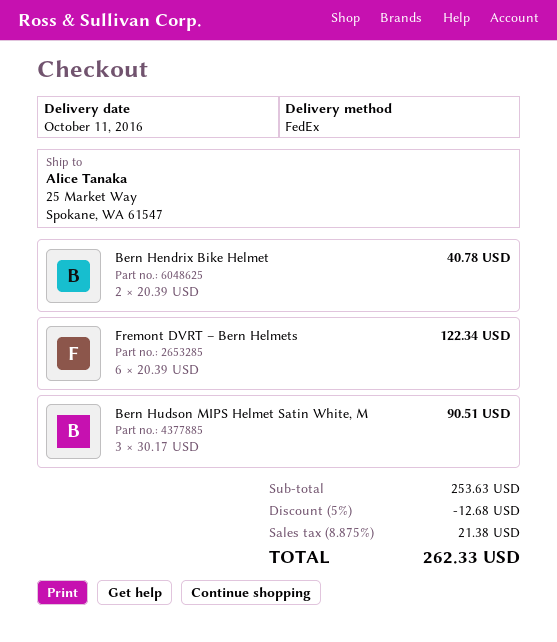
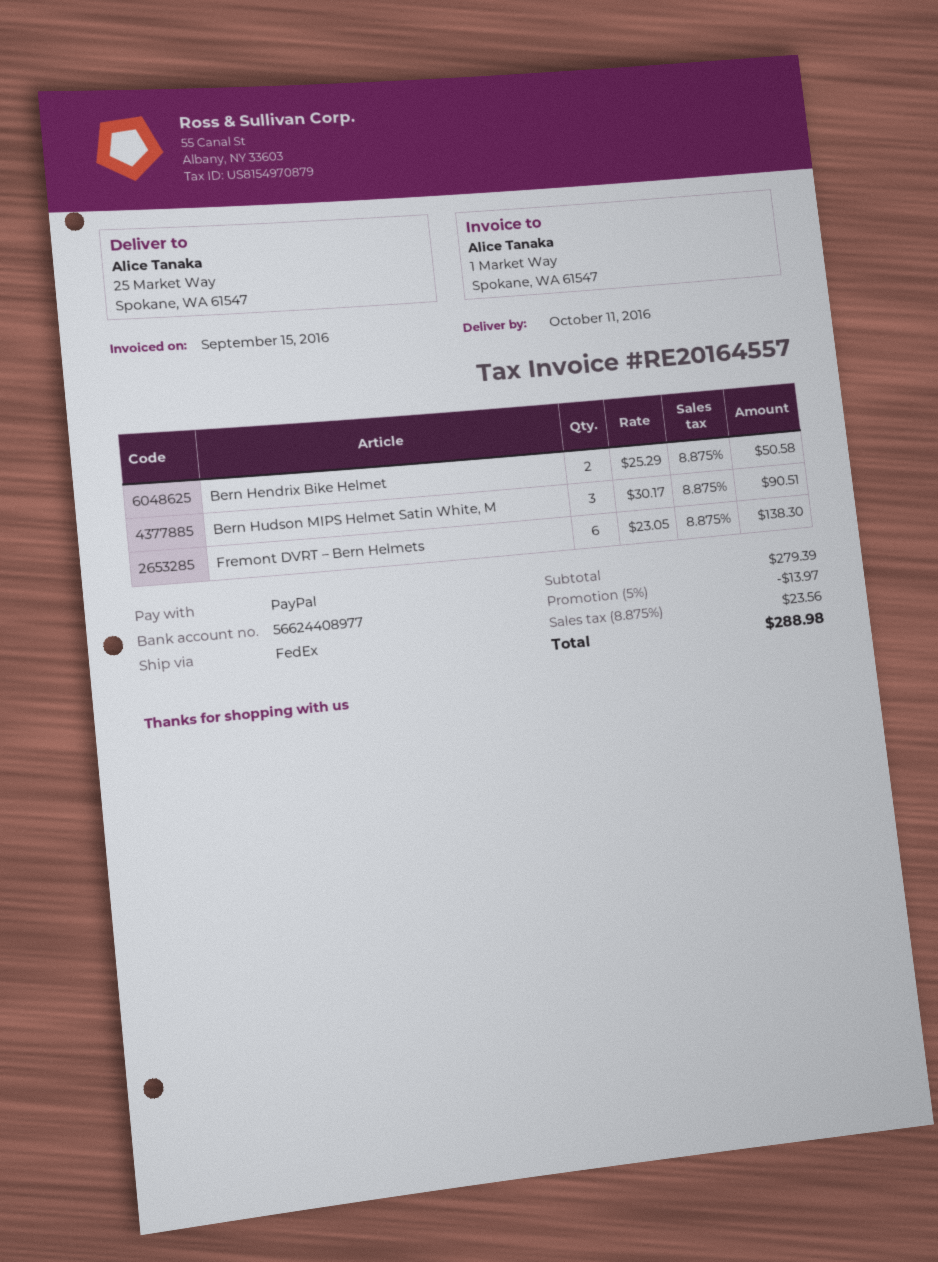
Bern Hendrix Bike Helmet: 2 x 20.39 = 40.78 -> 2 x 25.29 = 50.58
Fremont DVRT – Bern Helmets: 6 x 20.39 = 122.34 -> 6 x 23.05 = 138.30
subtotal: 253.63 -> 279.39
discount: 5% = 12.68 -> 5% = 13.97
tax: 8.875% = 21.38 -> 8.875% = 23.56
total: 262.33 -> 288.98

